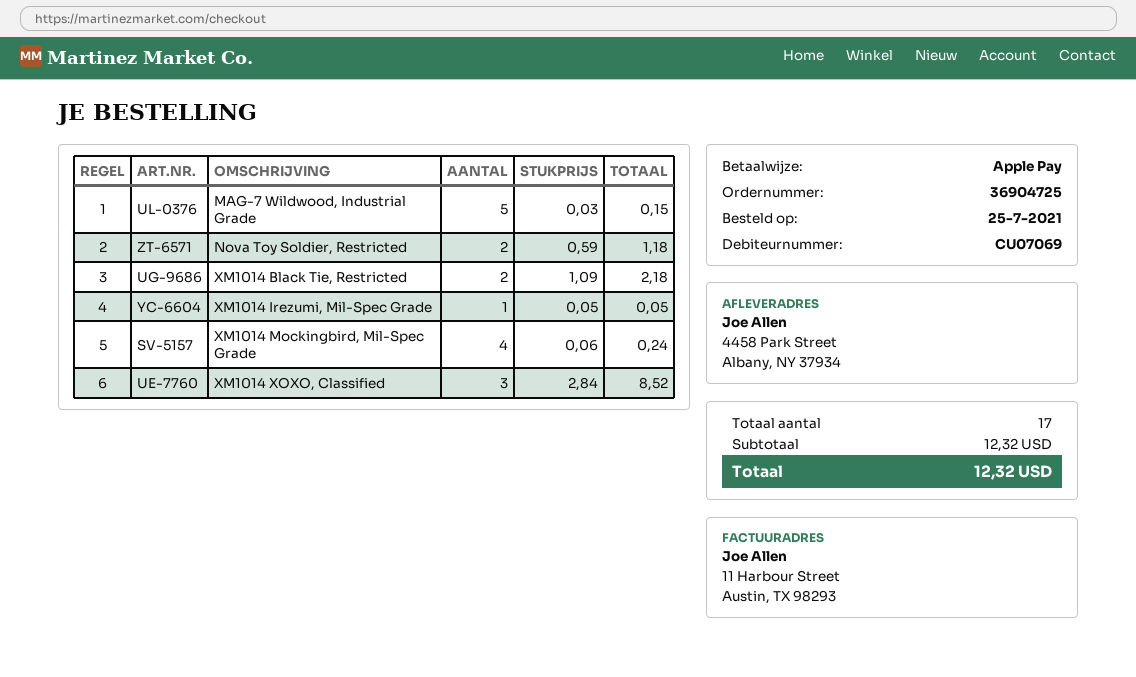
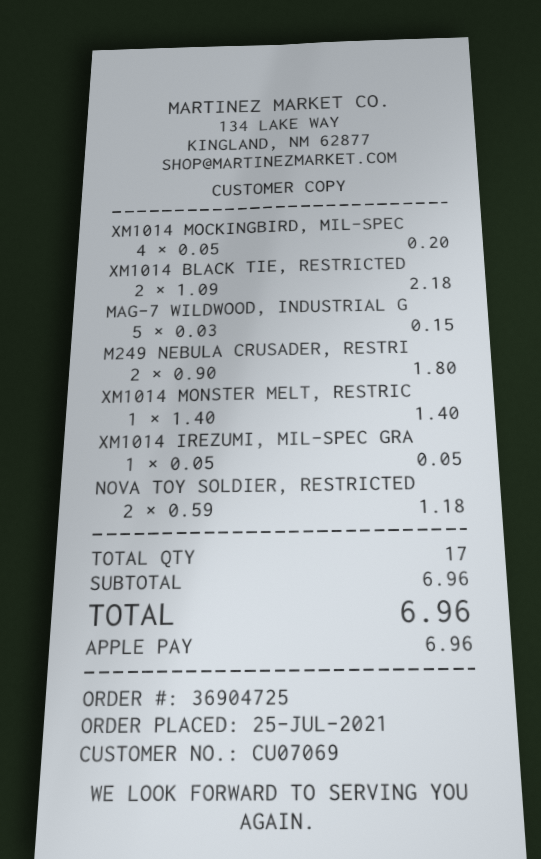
XM1014 Mockingbird, Mil-Spec Grade: 4 x 0.06 = 0.24 -> 4 x 0.05 = 0.20
XM1014 XOXO, Classified: 3 x 2.84 = 8.52 -> none
M249 NEBULA CRUSADER, RESTRI: none -> 2 x 0.90 = 1.80
XM1014 MONSTER MELT, RESTRIC: none -> 1 x 1.40 = 1.40
subtotal: 12.32 -> 6.96
total: 12.32 -> 6.96

